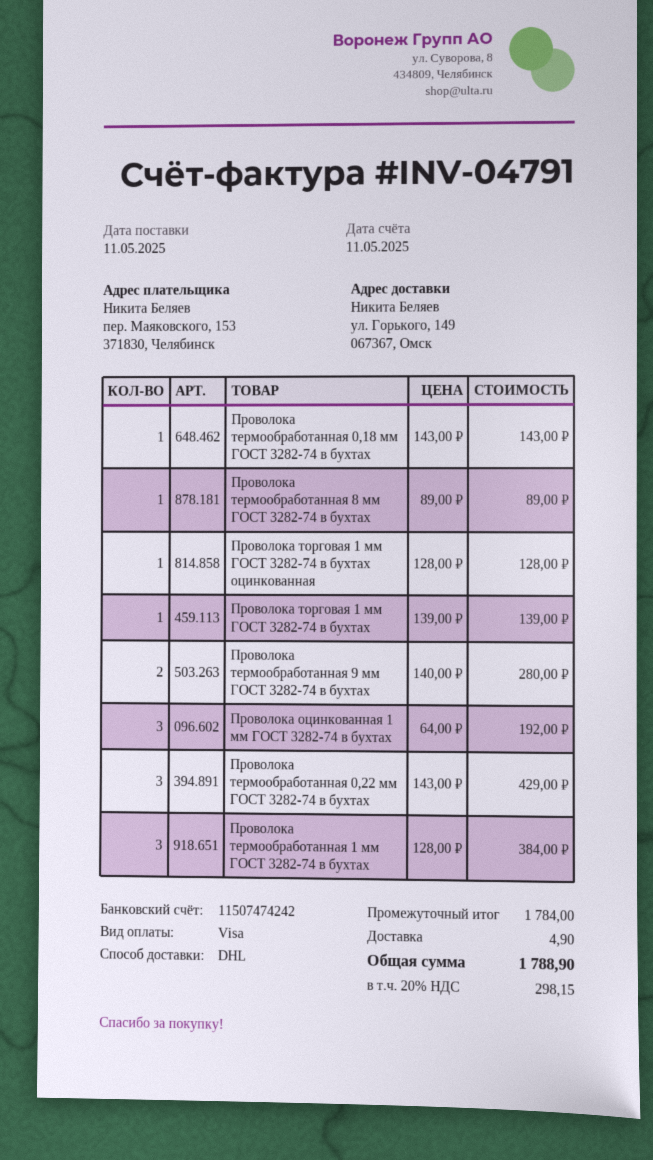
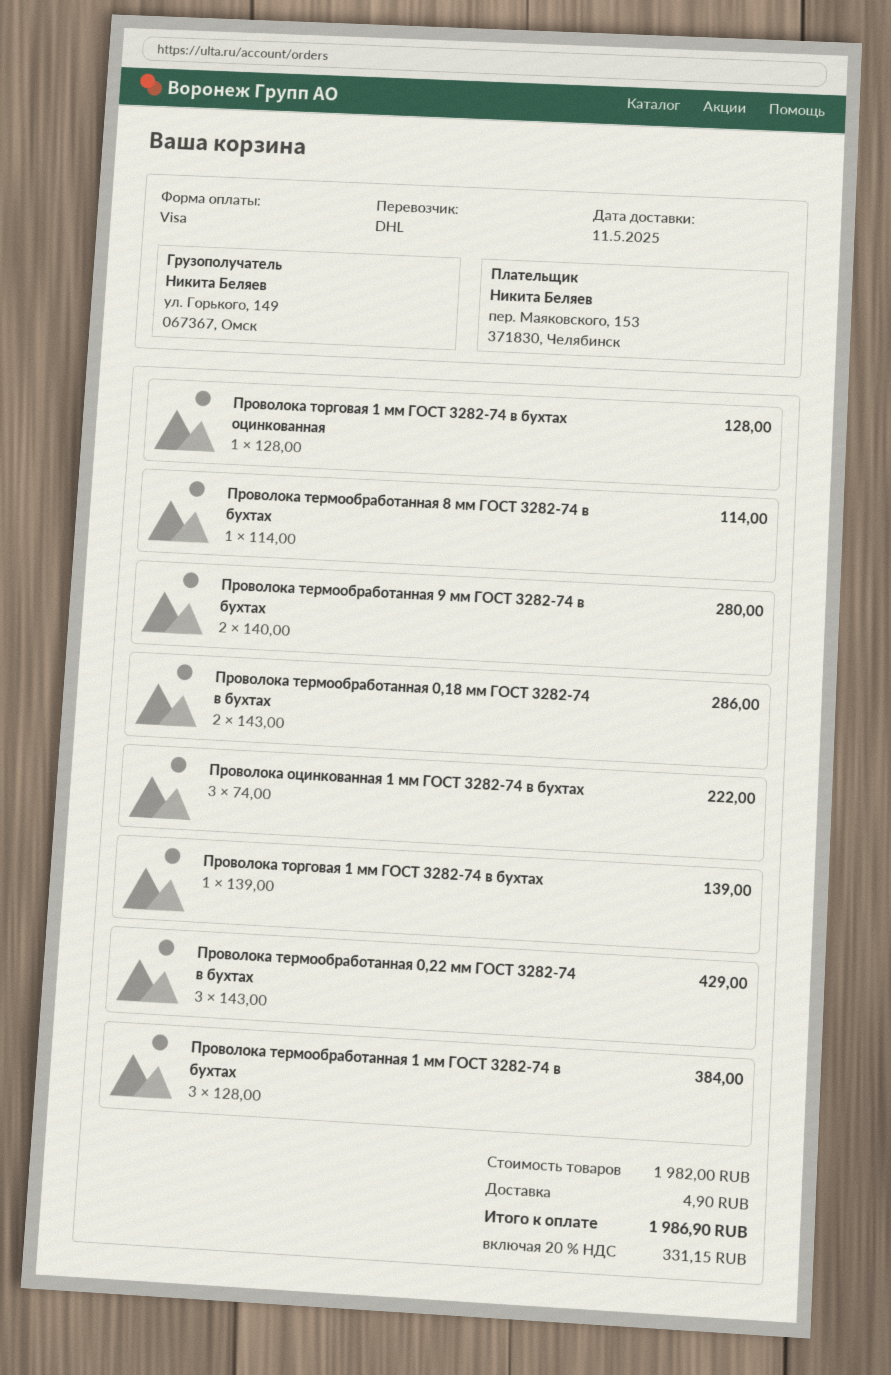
Проволока термообработанная 0,18 мм ГОСТ 3282-74 в бухтах: 1 x 143.00 = 143.00 -> 2 x 143.00 = 286.00
Проволока термообработанная 8 мм ГОСТ 3282-74 в бухтах: 1 x 89.00 = 89.00 -> 1 x 114.00 = 114.00
Проволока оцинкованная 1 мм ГОСТ 3282-74 в бухтах: 3 x 64.00 = 192.00 -> 3 x 74.00 = 222.00
subtotal: 1784.00 -> 1982.00
tax: 20% = 298.15 -> 20% = 331.15
total: 1788.90 -> 1986.90

